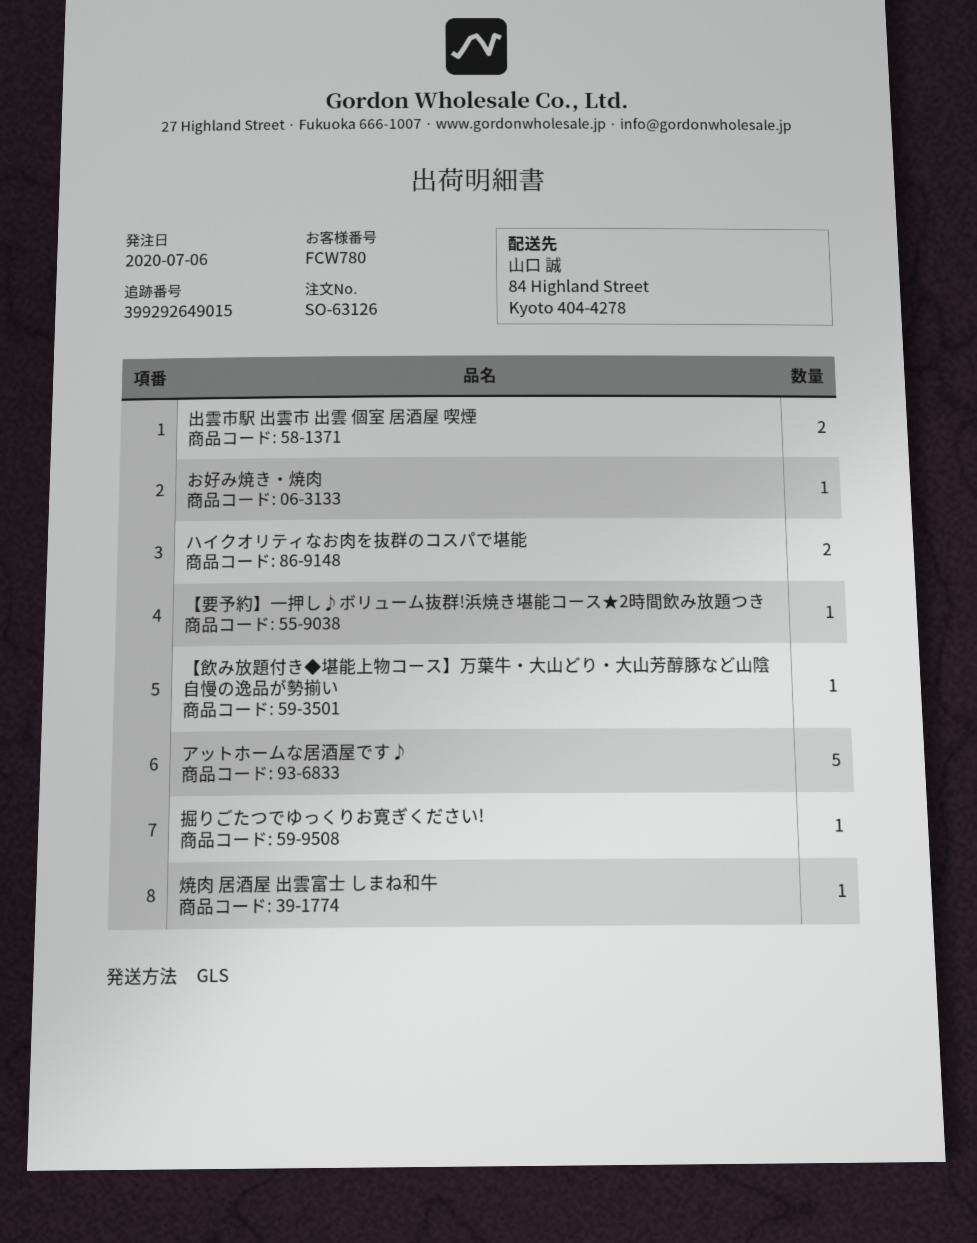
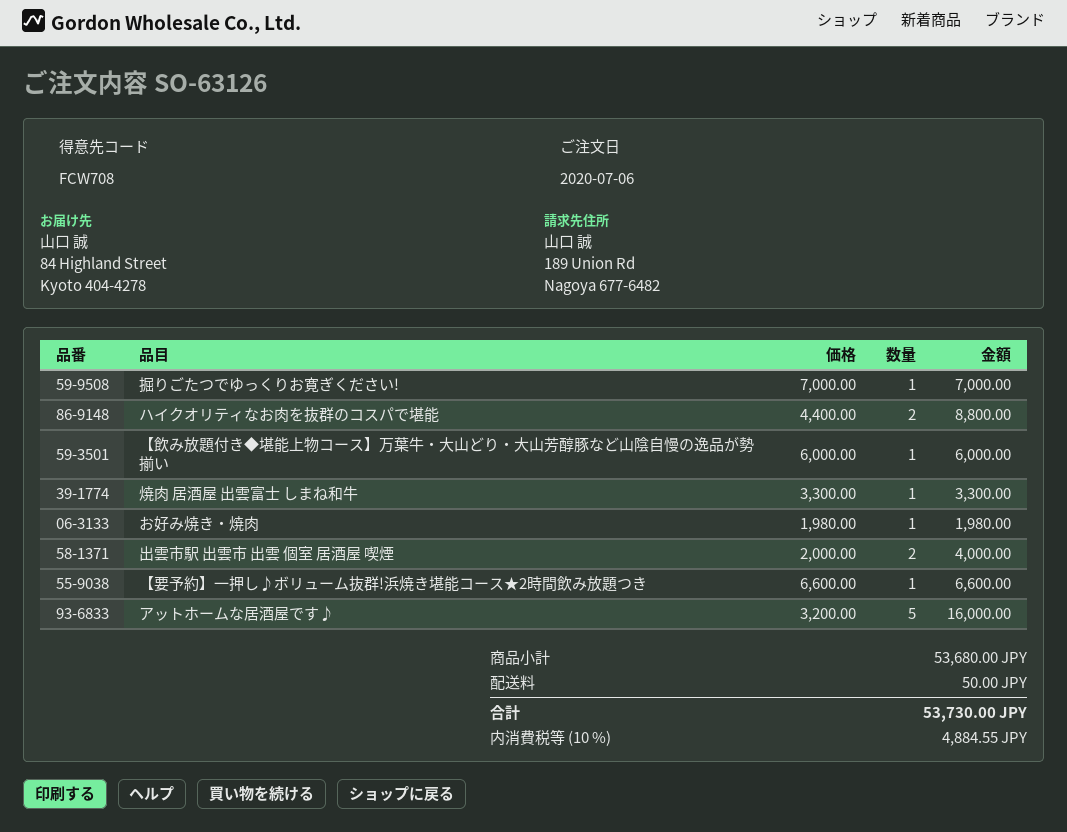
customer number: FCW780 -> FCW708

